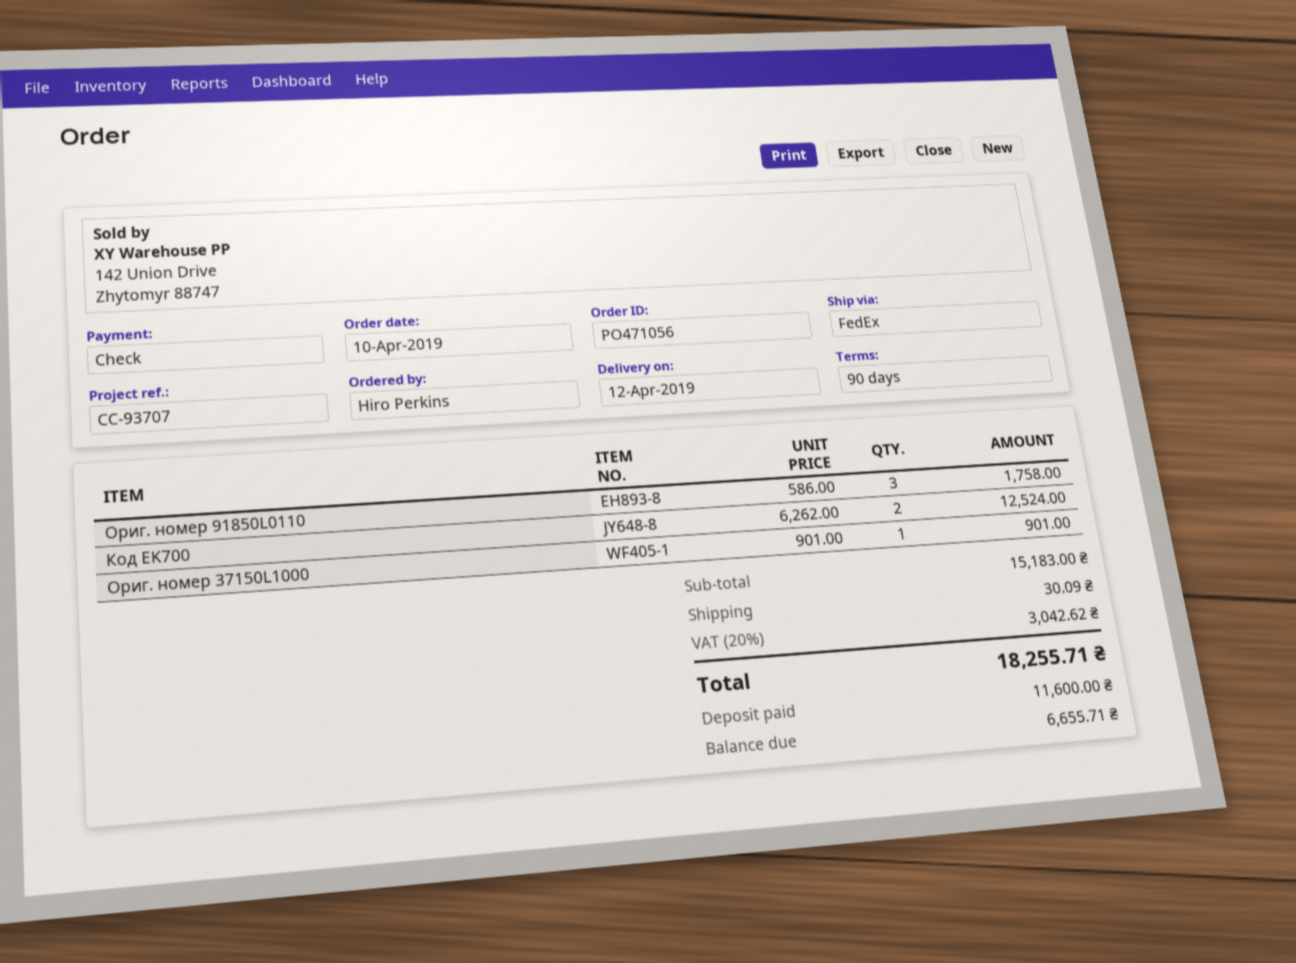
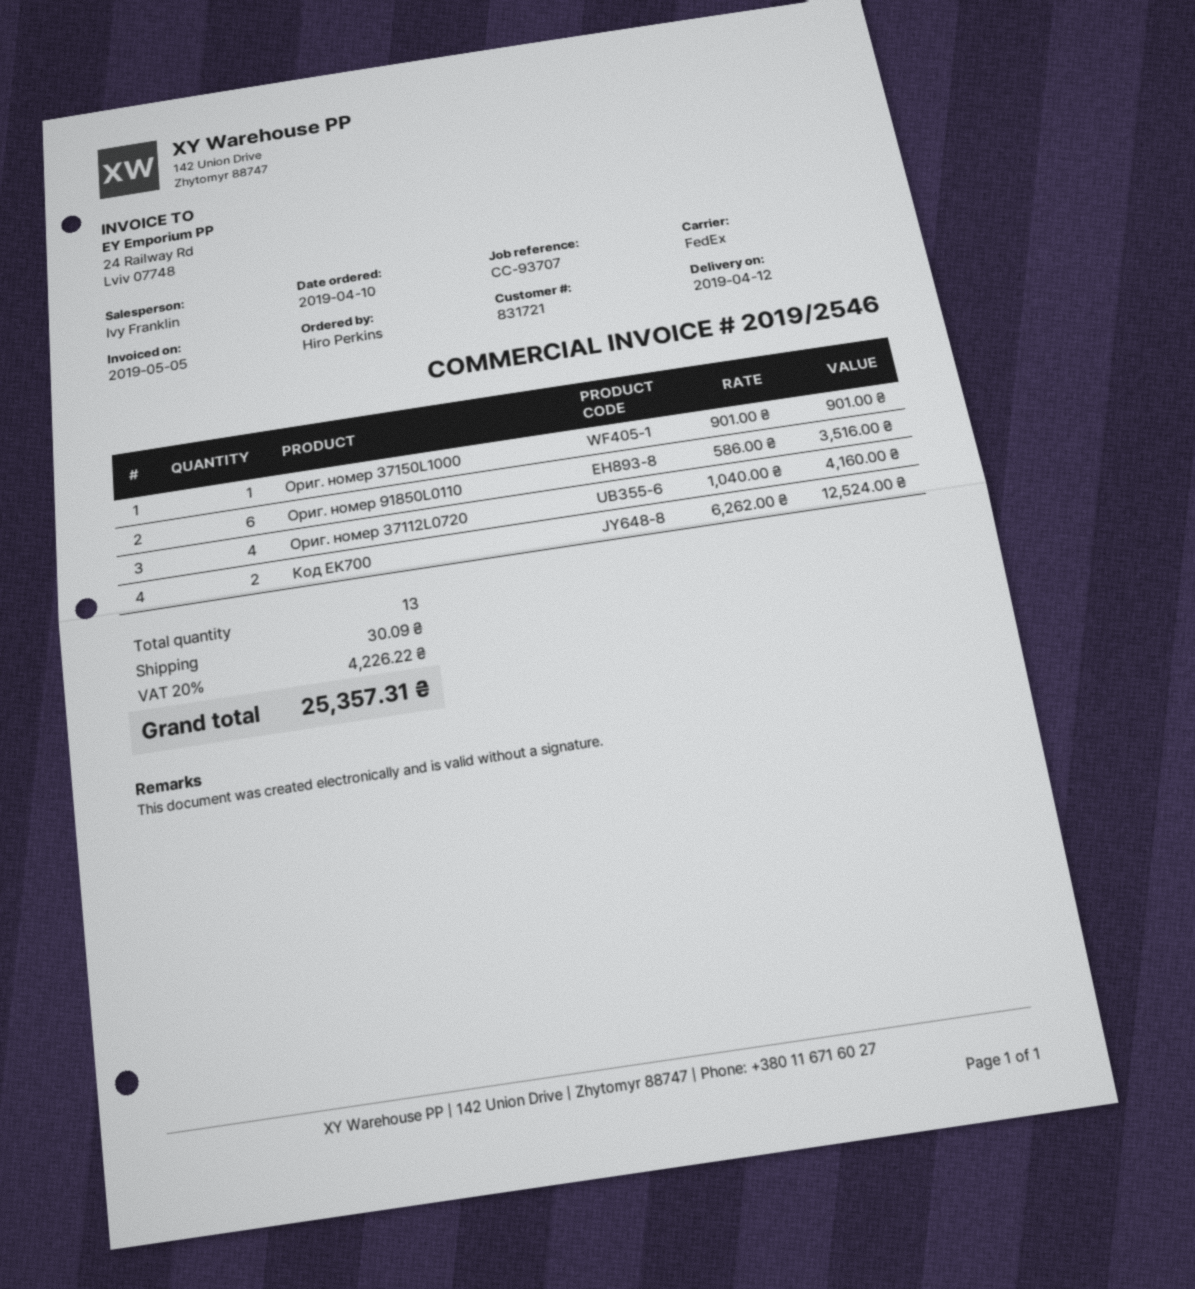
Ориг. номер 91850L0110: 3 x 586.00 = 1758.00 -> 6 x 586.00 = 3516.00
Ориг. номер 37112L0720: none -> 4 x 1040.00 = 4160.00
tax: 20% = 3042.62 -> 20% = 4226.22
total: 18255.71 -> 25357.31

